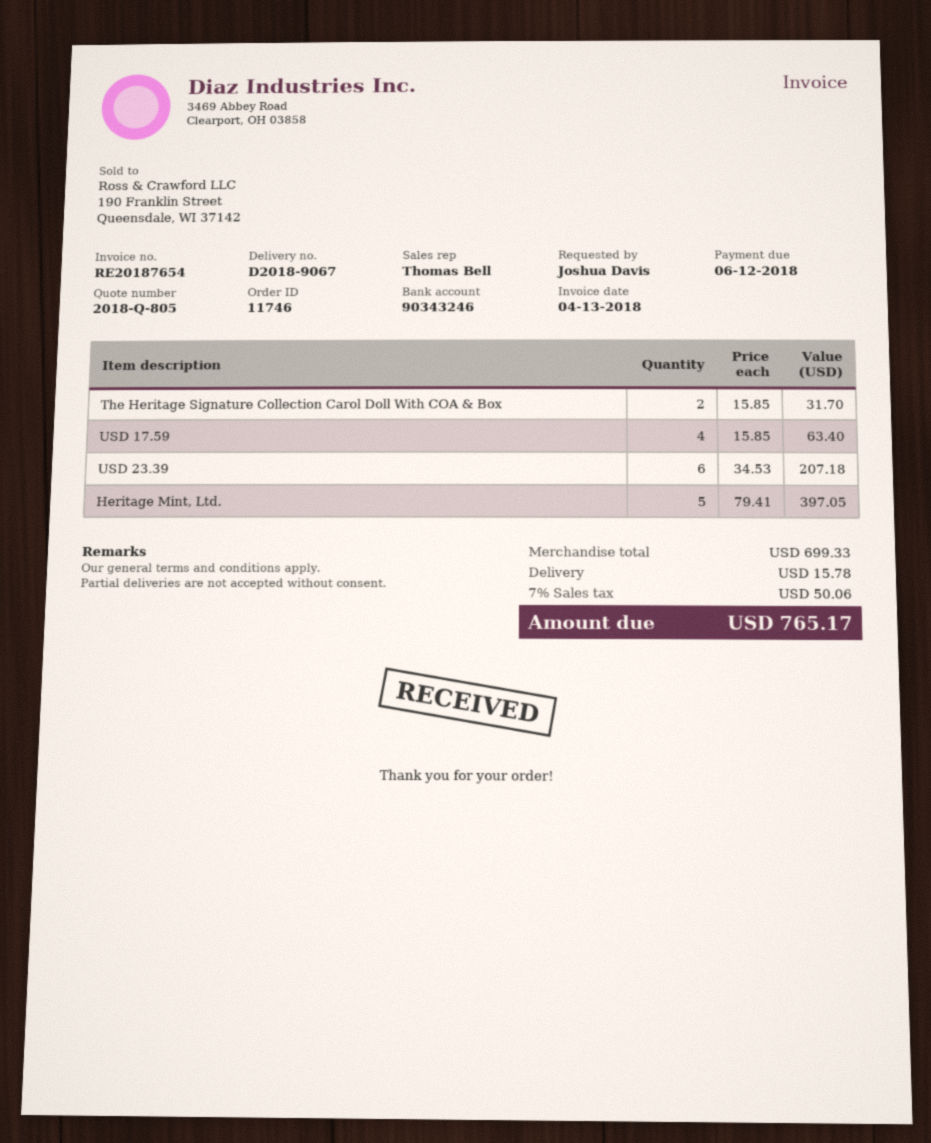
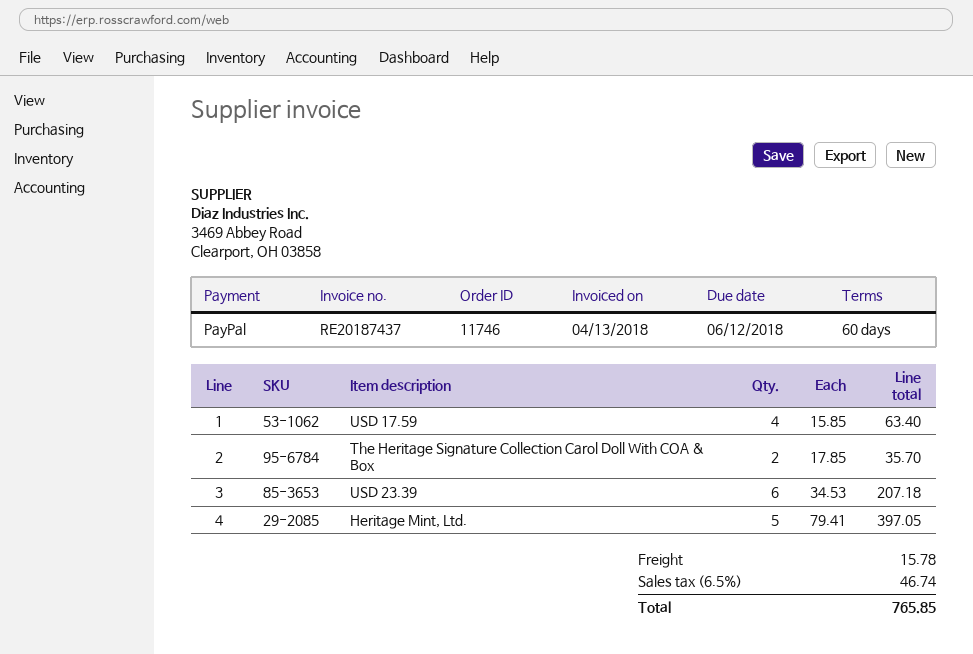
invoice number: RE20187654 -> RE20187437
The Heritage Signature Collection Carol Doll With COA & Box: 2 x 15.85 = 31.70 -> 2 x 17.85 = 35.70
tax: 7% = 50.06 -> 6.5% = 46.74
total: 765.17 -> 765.85

